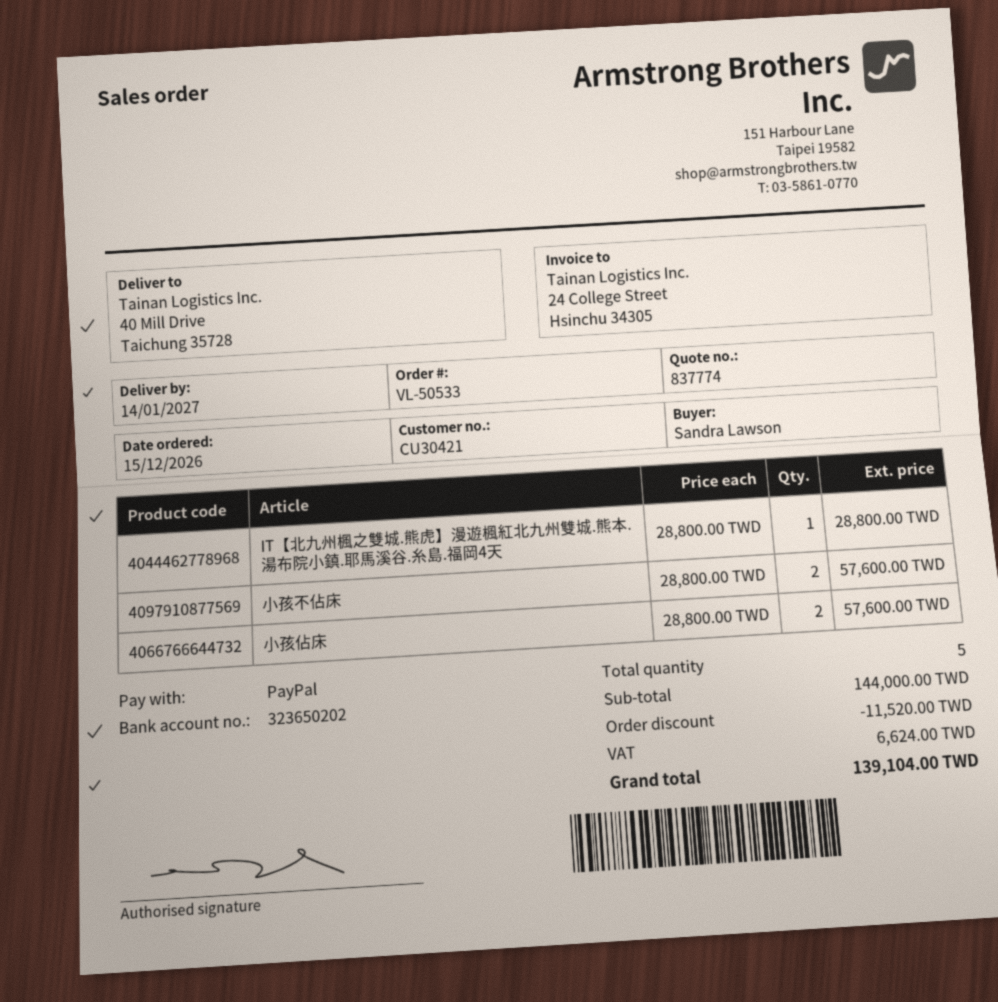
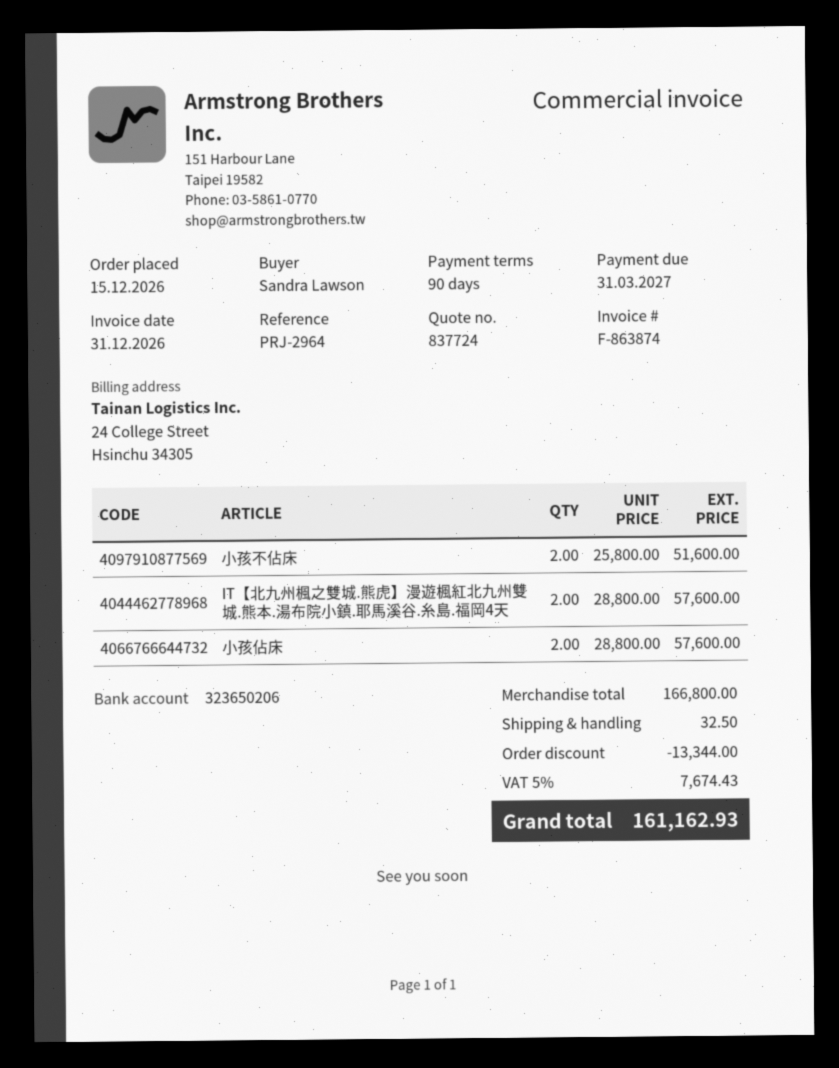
quote number: 837774 -> 837724
bank account: 323650202 -> 323650206
IT【北九州楓之雙城.熊虎】漫遊楓紅北九州雙城.熊本.湯布院小鎮.耶馬溪谷.糸島.福岡4天: 1 x 28800.00 = 28800.00 -> 2 x 28800.00 = 57600.00
小孩不佔床: 2 x 28800.00 = 57600.00 -> 2 x 25800.00 = 51600.00
subtotal: 144000.00 -> 166800.00
discount: 11520.00 -> 13344.00
shipping: none -> 32.50
tax: 6624.00 -> 7674.43
total: 139104.00 -> 161162.93

